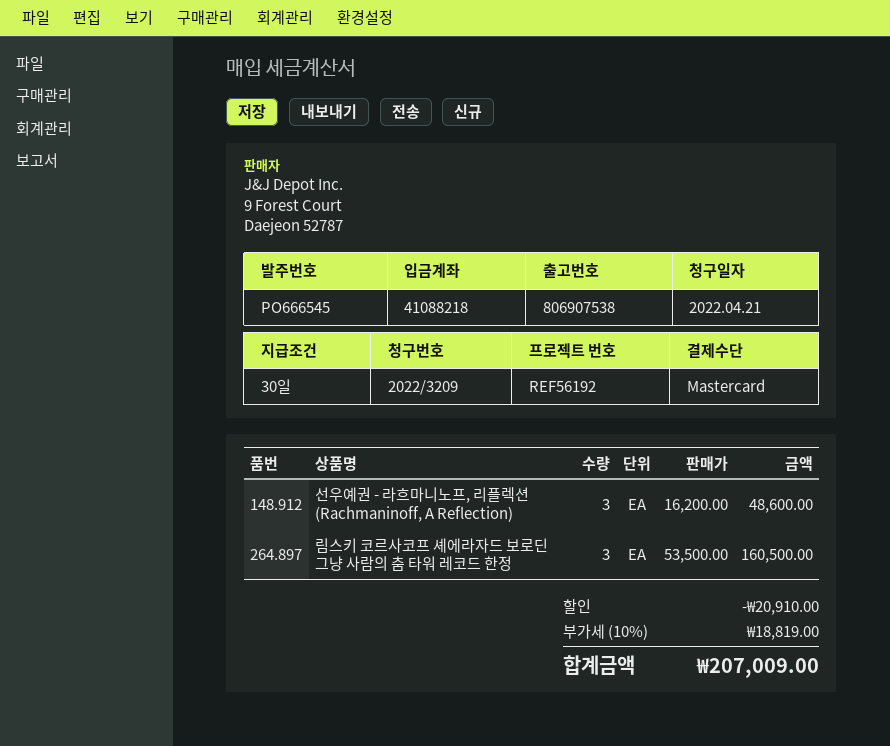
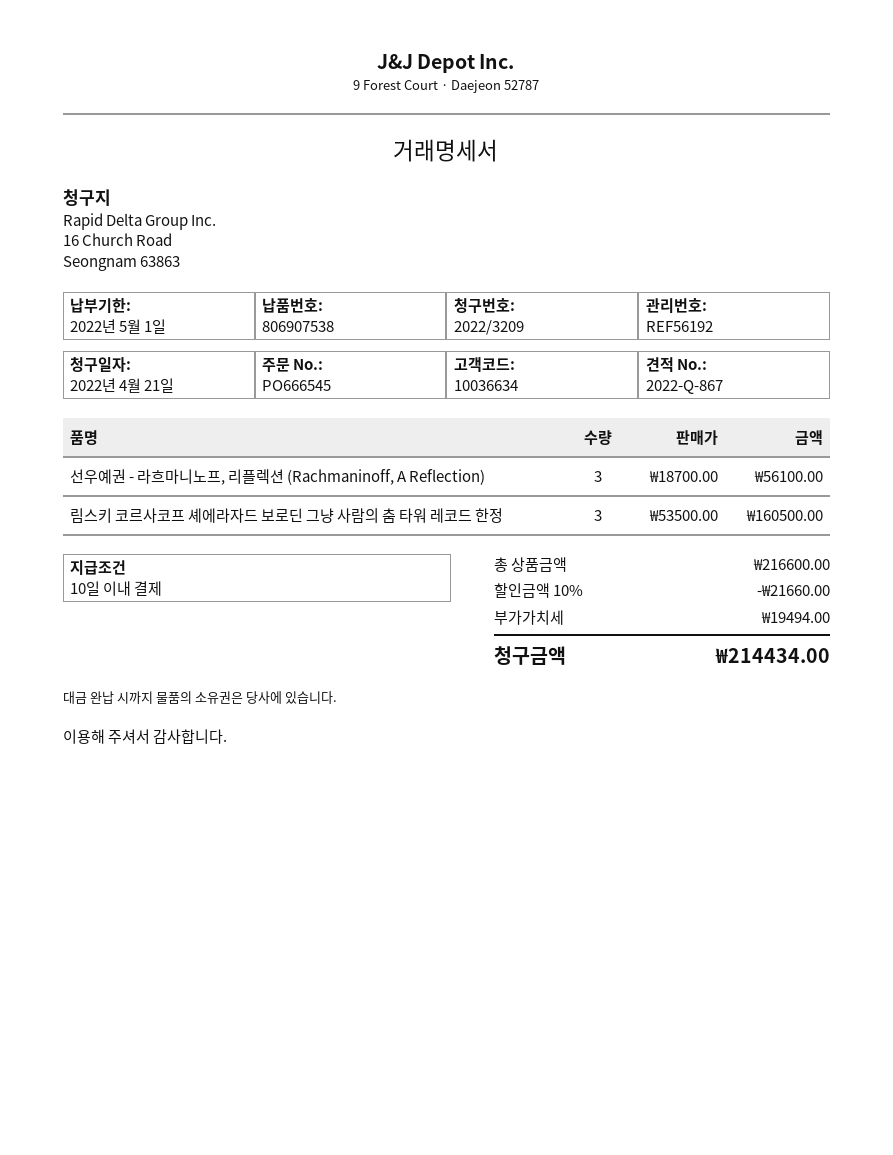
payment terms: 30 days -> 10 days
선우예권 - 라흐마니노프, 리플렉션 (Rachmaninoff, A Reflection): 3 x 16200.00 = 48600.00 -> 3 x 18700.00 = 56100.00
discount: 20910.00 -> 21660.00
tax: 18819.00 -> 19494.00
total: 207009.00 -> 214434.00

